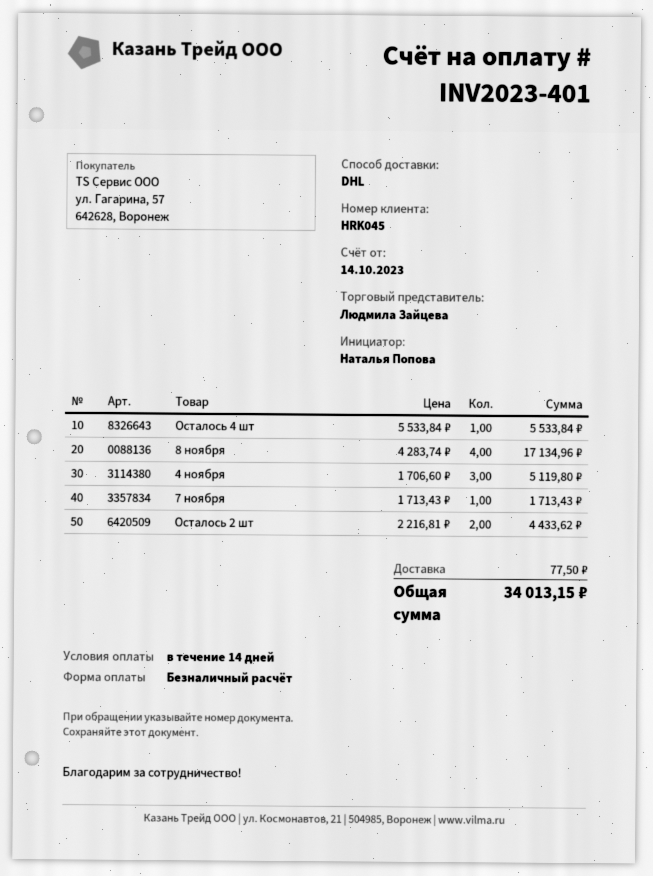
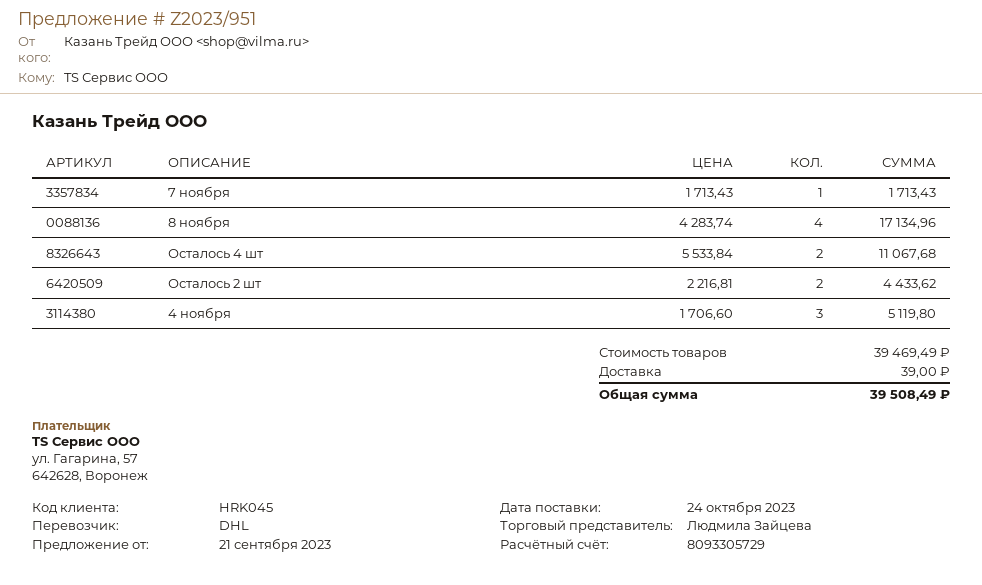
Осталось 4 шт: 1 x 5533.84 = 5533.84 -> 2 x 5533.84 = 11067.68
shipping: 77.50 -> 39.00
total: 34013.15 -> 39508.49

